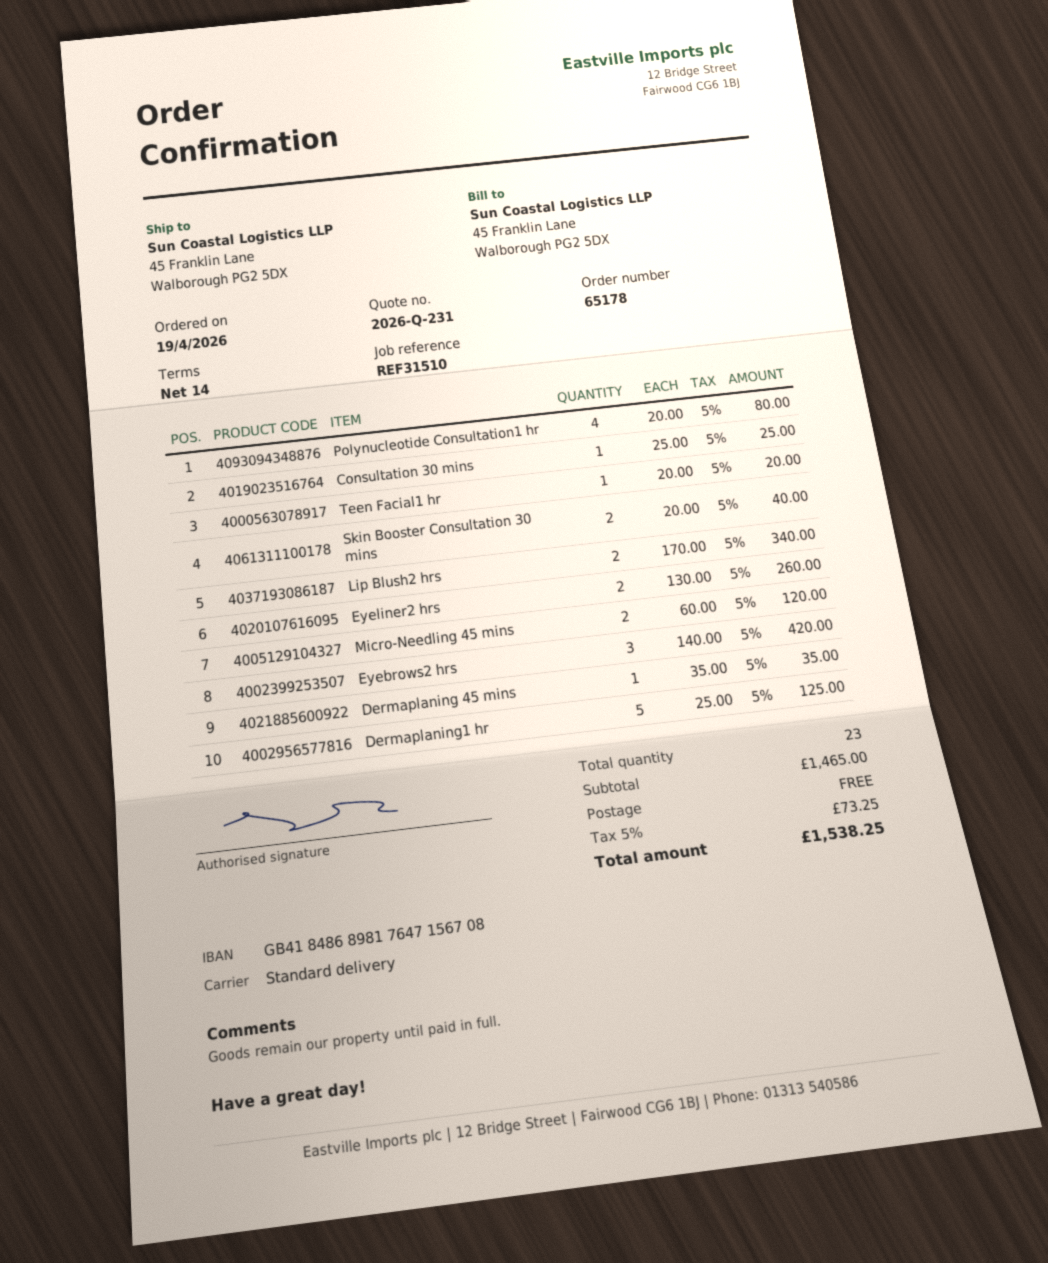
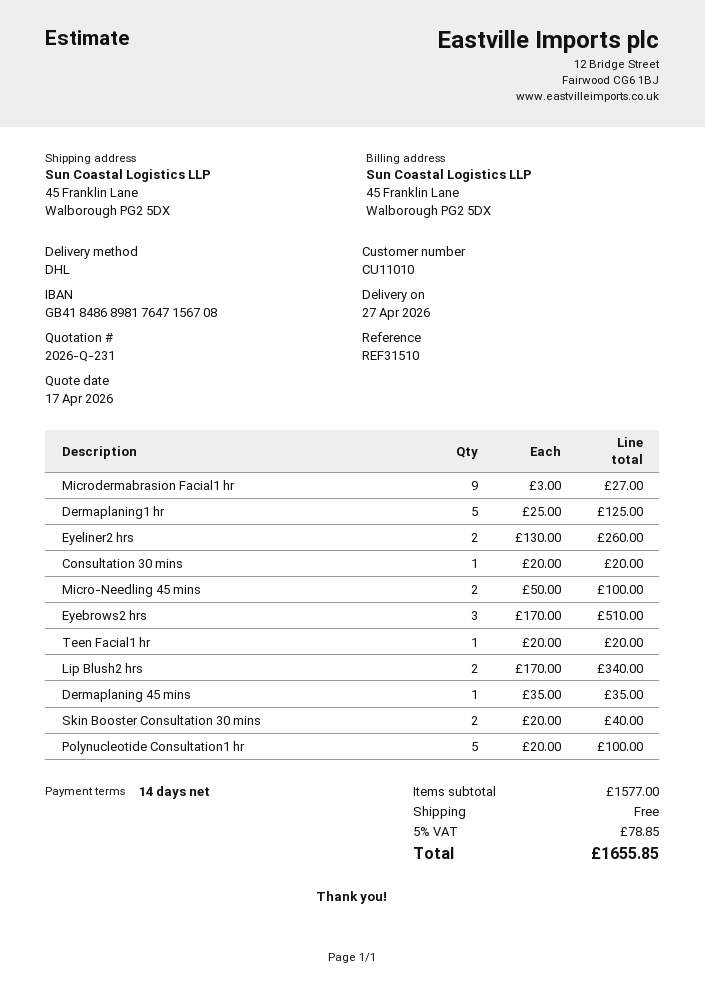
shipping method: standard -> DHL
Polynucleotide Consultation1 hr: 4 x 20.00 = 80.00 -> 5 x 20.00 = 100.00
Consultation 30 mins: 1 x 25.00 = 25.00 -> 1 x 20.00 = 20.00
Micro-Needling 45 mins: 2 x 60.00 = 120.00 -> 2 x 50.00 = 100.00
Eyebrows2 hrs: 3 x 140.00 = 420.00 -> 3 x 170.00 = 510.00
Microdermabrasion Facial1 hr: none -> 9 x 3.00 = 27.00
subtotal: 1465.00 -> 1577.00
tax: 5% = 73.25 -> 5% = 78.85
total: 1538.25 -> 1655.85

